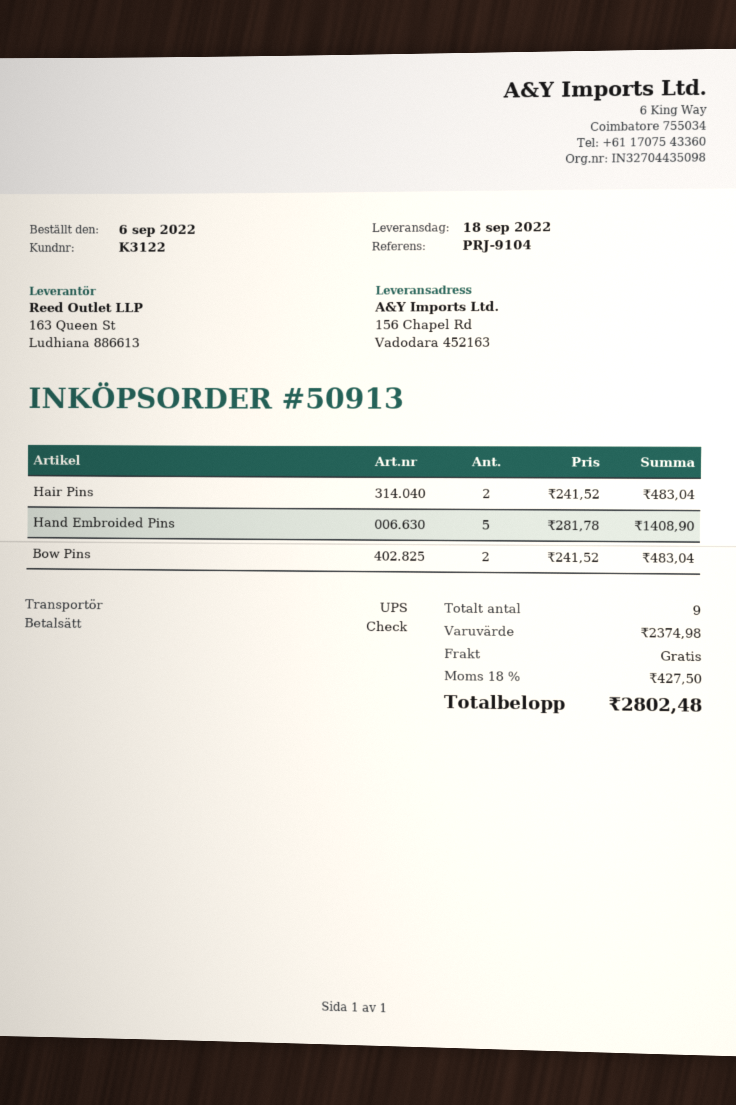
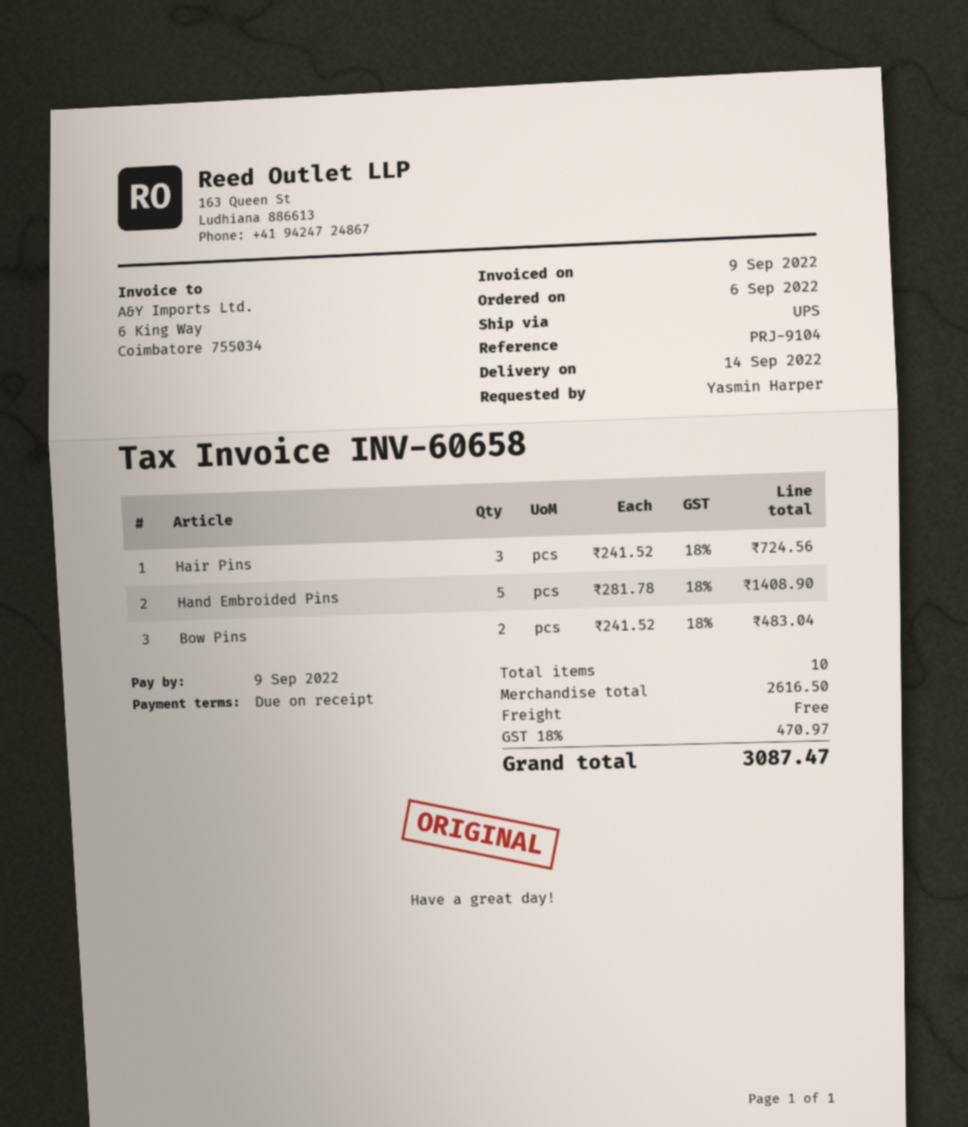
delivery date: 2022-09-18 -> 2022-09-14
Hair Pins: 2 x 241.52 = 483.04 -> 3 x 241.52 = 724.56
total quantity: 9 -> 10
subtotal: 2374.98 -> 2616.50
tax: 18% = 427.50 -> 18% = 470.97
total: 2802.48 -> 3087.47

